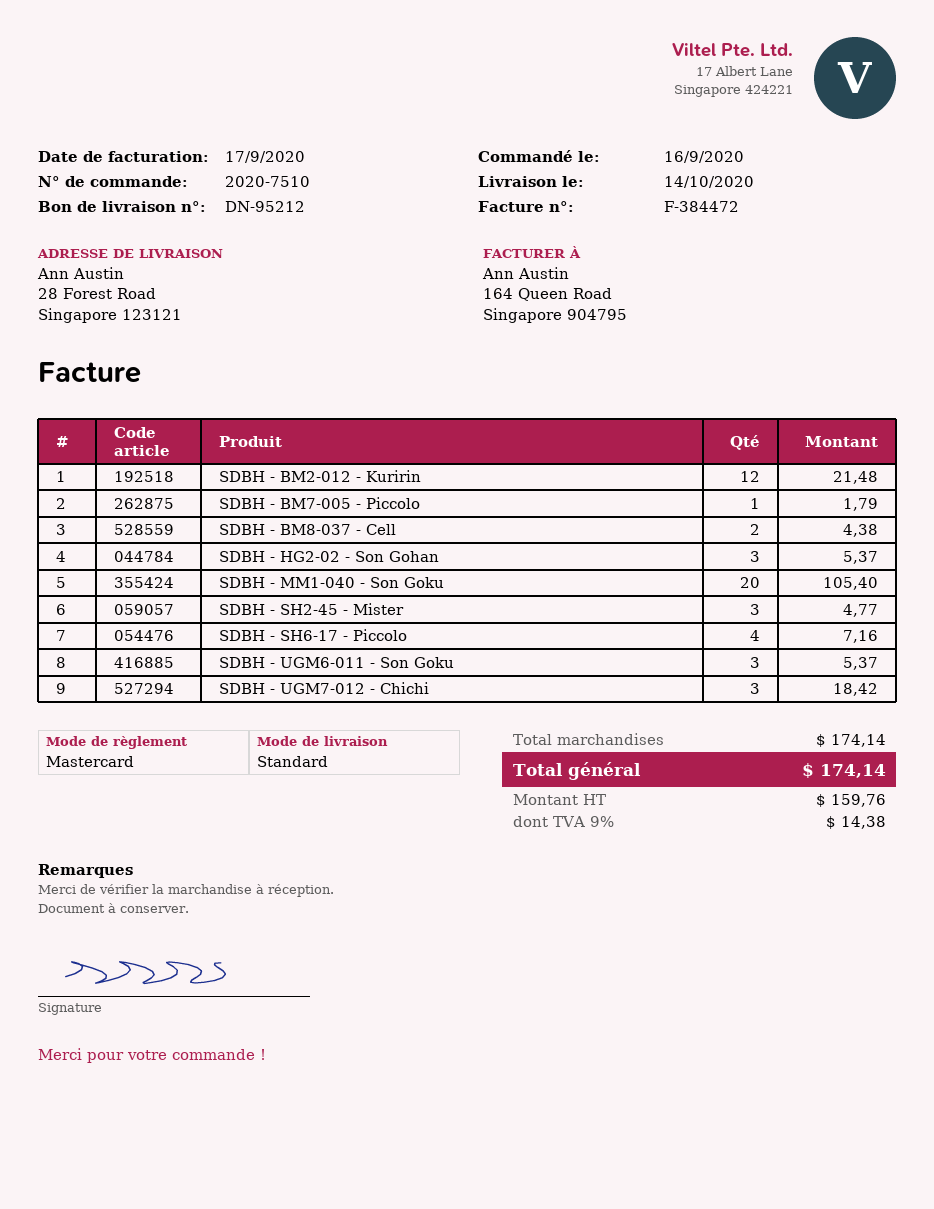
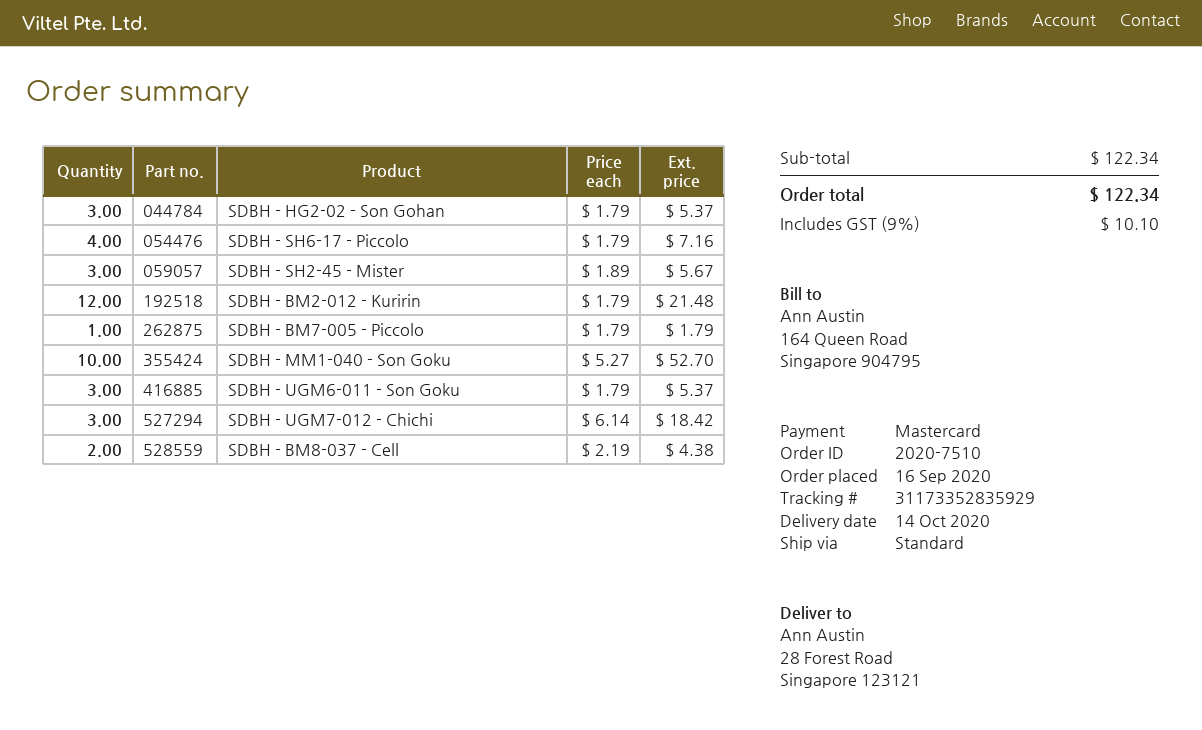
SDBH - MM1-040 - Son Goku: 20 for 105.40 -> 10 for 52.70
SDBH - SH2-45 - Mister: 3 for 4.77 -> 3 for 5.67
subtotal: 174.14 -> 122.34
tax: 9% = 14.38 -> 9% = 10.10
total: 174.14 -> 122.34

